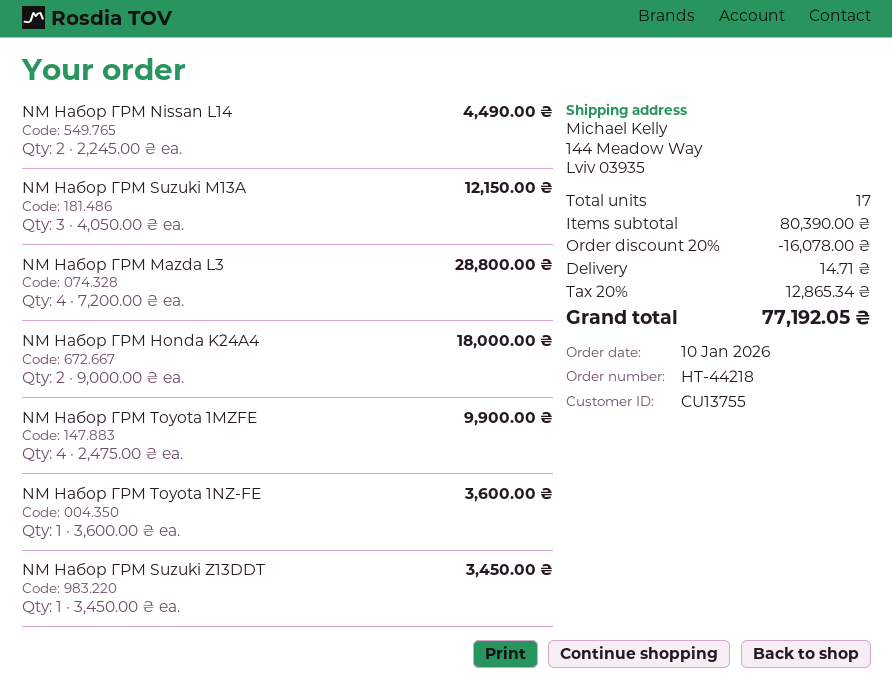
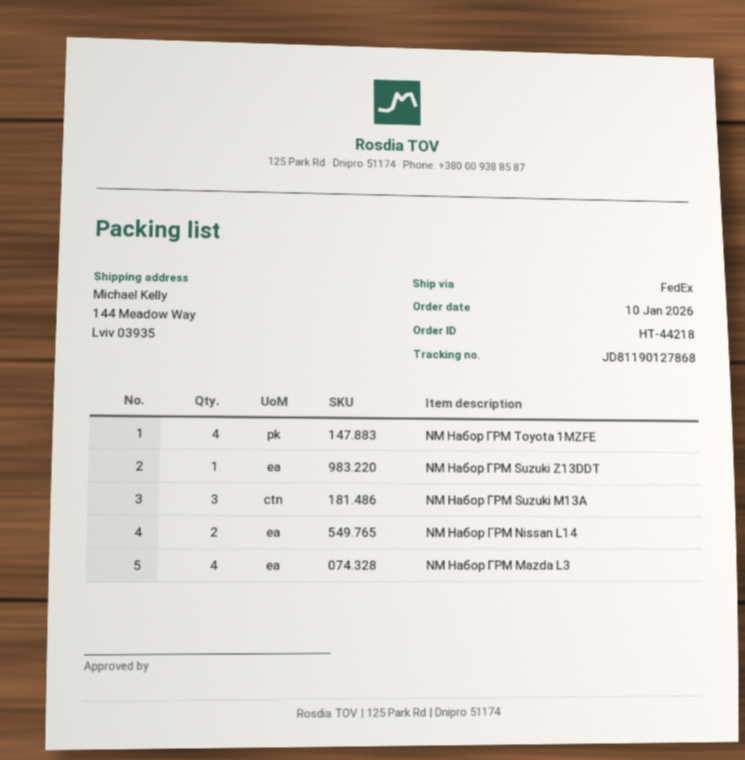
NM Набор ГРМ Honda K24A4: 2 -> none
NM Набор ГРМ Toyota 1NZ-FE: 1 -> none

